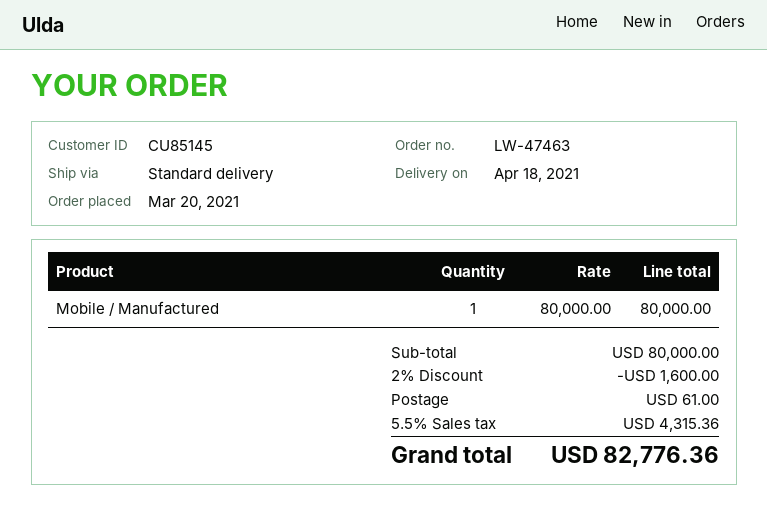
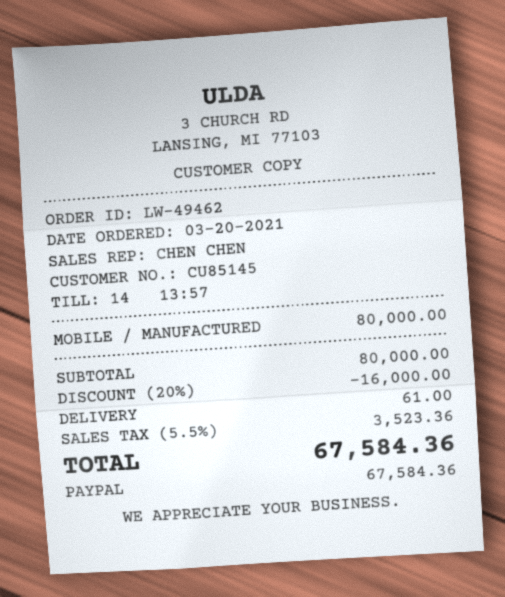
order number: LW-47463 -> LW-49462
discount: 2% = 1600.00 -> 20% = 16000.00
tax: 5.5% = 4315.36 -> 5.5% = 3523.36
total: 82776.36 -> 67584.36

